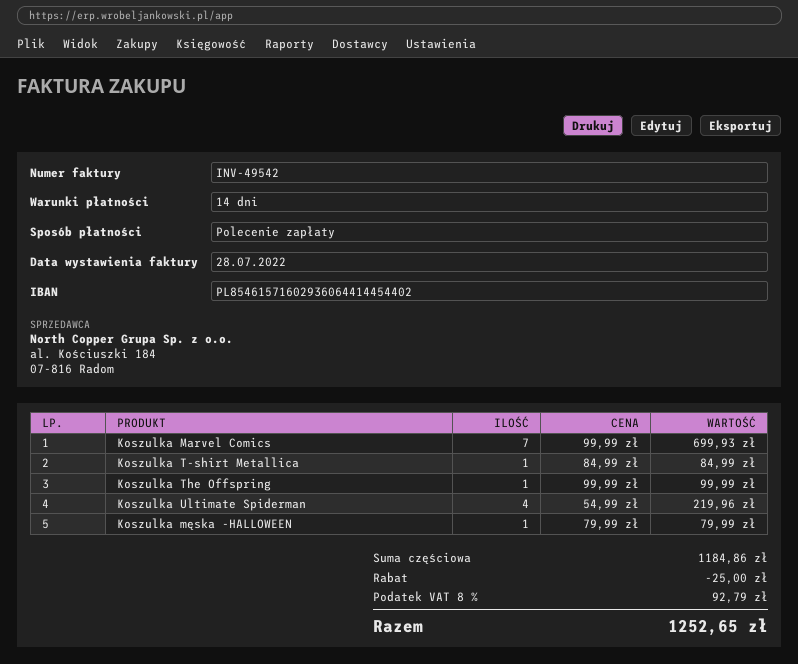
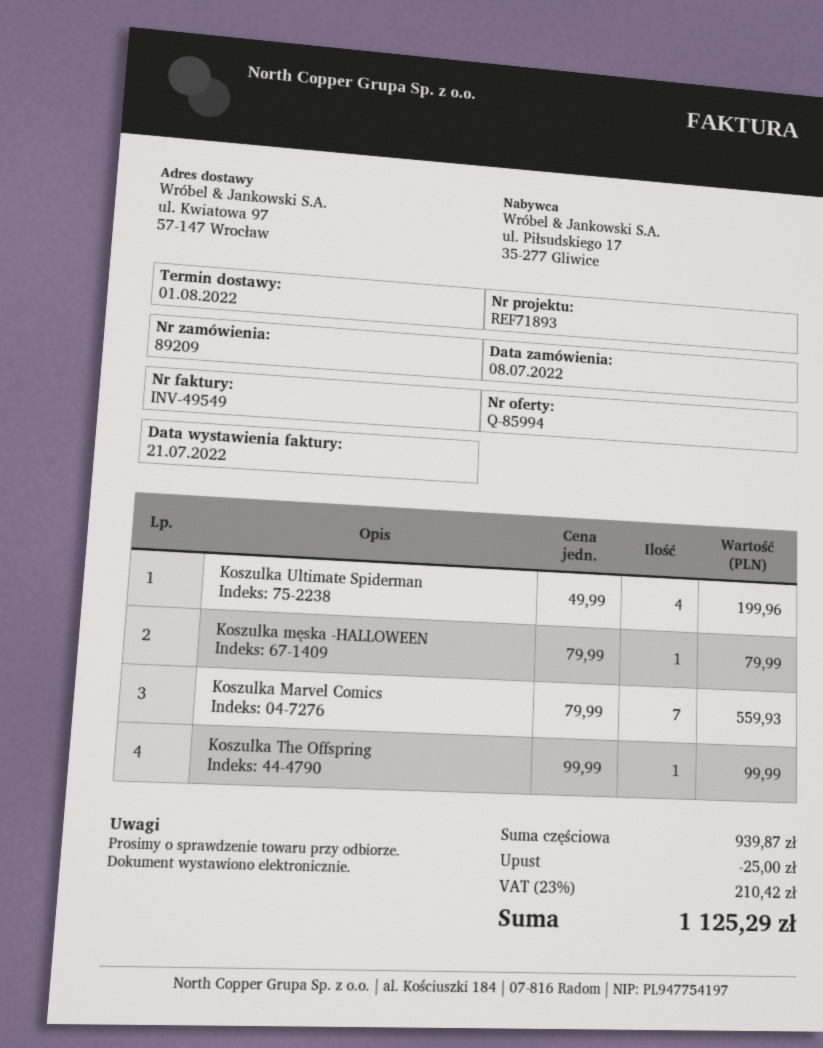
invoice number: INV-49542 -> INV-49549
invoice date: 2022-07-28 -> 2022-07-21
Koszulka Marvel Comics: 7 x 99.99 = 699.93 -> 7 x 79.99 = 559.93
Koszulka T-shirt Metallica: 1 x 84.99 = 84.99 -> none
Koszulka Ultimate Spiderman: 4 x 54.99 = 219.96 -> 4 x 49.99 = 199.96
subtotal: 1184.86 -> 939.87
tax: 8% = 92.79 -> 23% = 210.42
total: 1252.65 -> 1125.29

